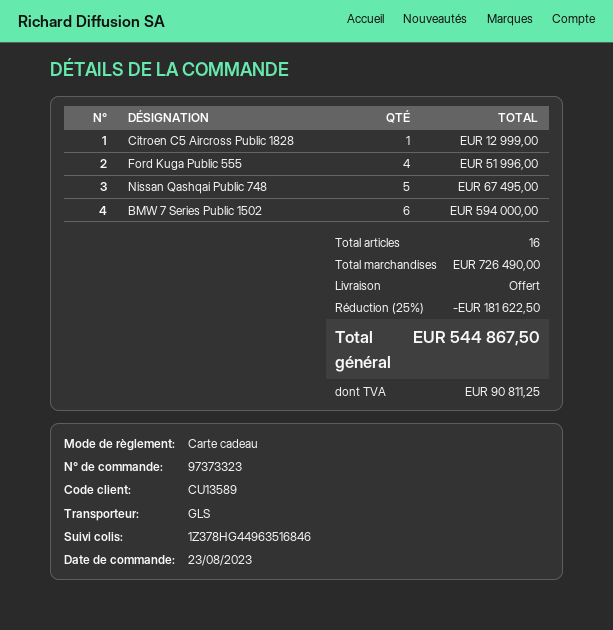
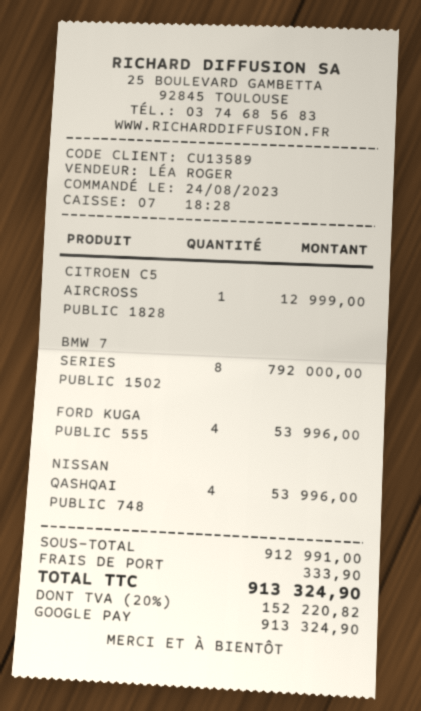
order date: 2023-08-23 -> 2023-08-24
payment method: gift card -> Google Pay
Ford Kuga Public 555: 4 for 51996.00 -> 4 for 53996.00
Nissan Qashqai Public 748: 5 for 67495.00 -> 4 for 53996.00
BMW 7 Series Public 1502: 6 for 594000.00 -> 8 for 792000.00
subtotal: 726490.00 -> 912991.00
discount: 25% = 181622.50 -> none
shipping: 0.00 -> 333.90
tax: 90811.25 -> 152220.82
total: 544867.50 -> 913324.90

